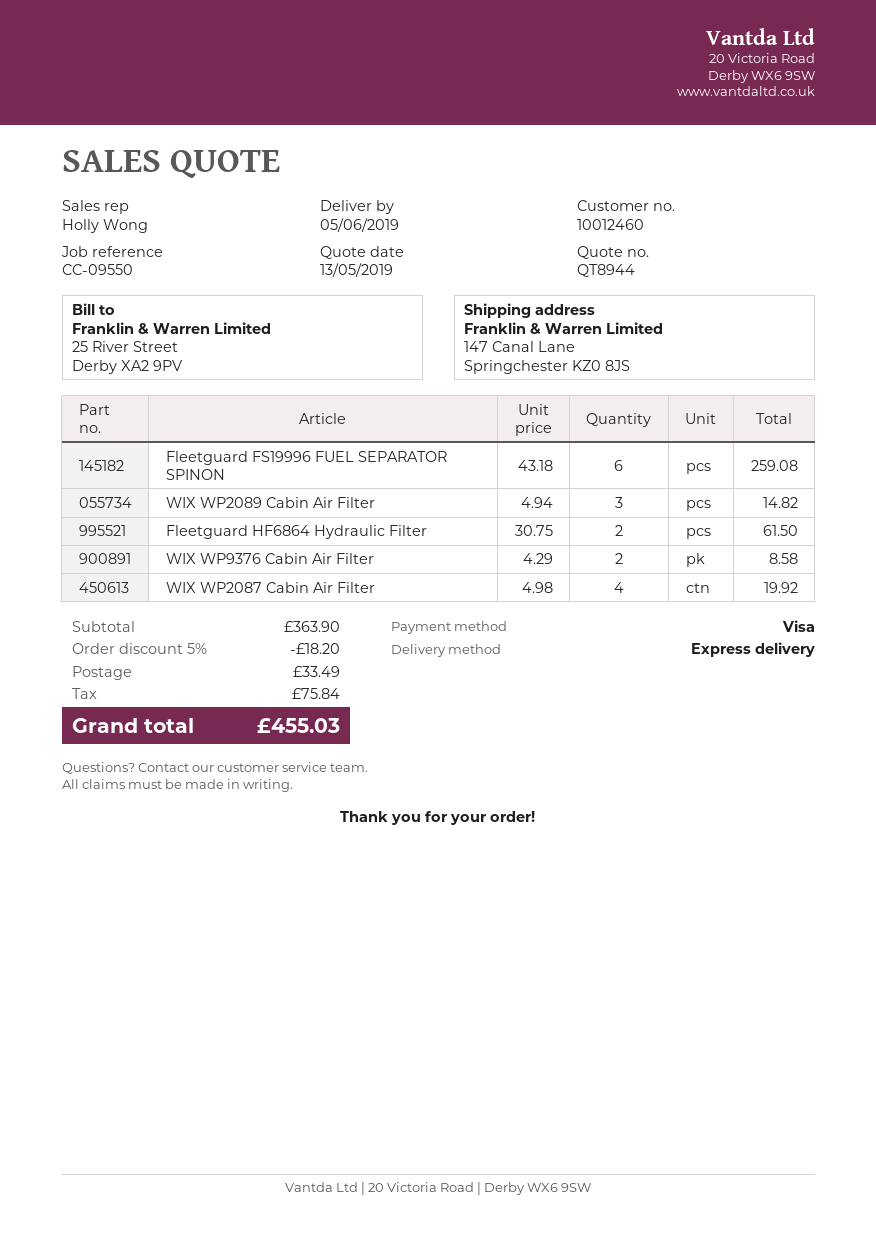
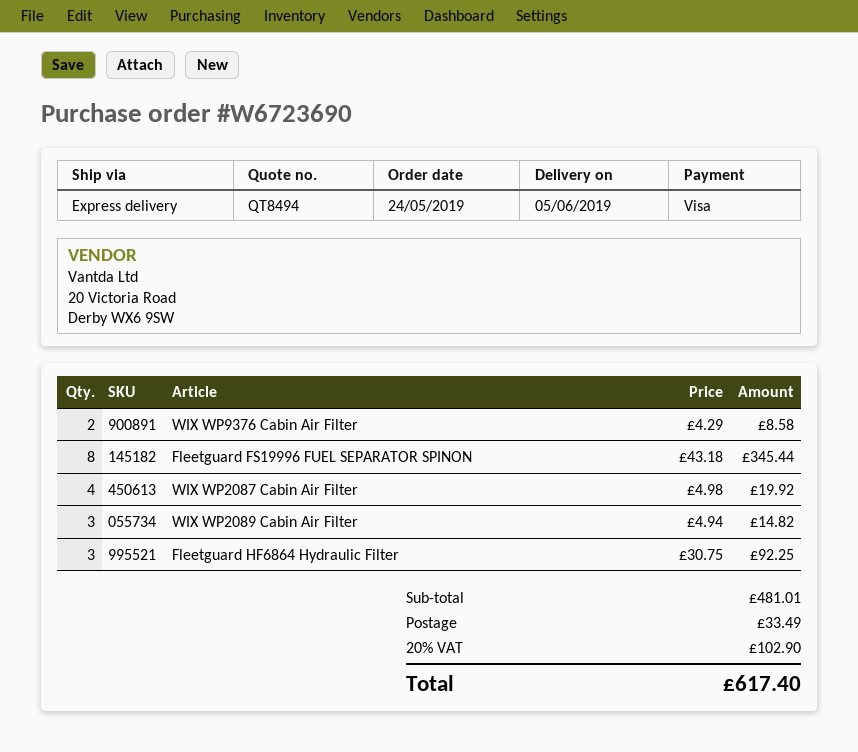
quote number: QT8944 -> QT8494
Fleetguard FS19996 FUEL SEPARATOR SPINON: 6 x 43.18 = 259.08 -> 8 x 43.18 = 345.44
Fleetguard HF6864 Hydraulic Filter: 2 x 30.75 = 61.50 -> 3 x 30.75 = 92.25
subtotal: 363.90 -> 481.01
discount: 5% = 18.20 -> none
tax: 75.84 -> 102.90
total: 455.03 -> 617.40

